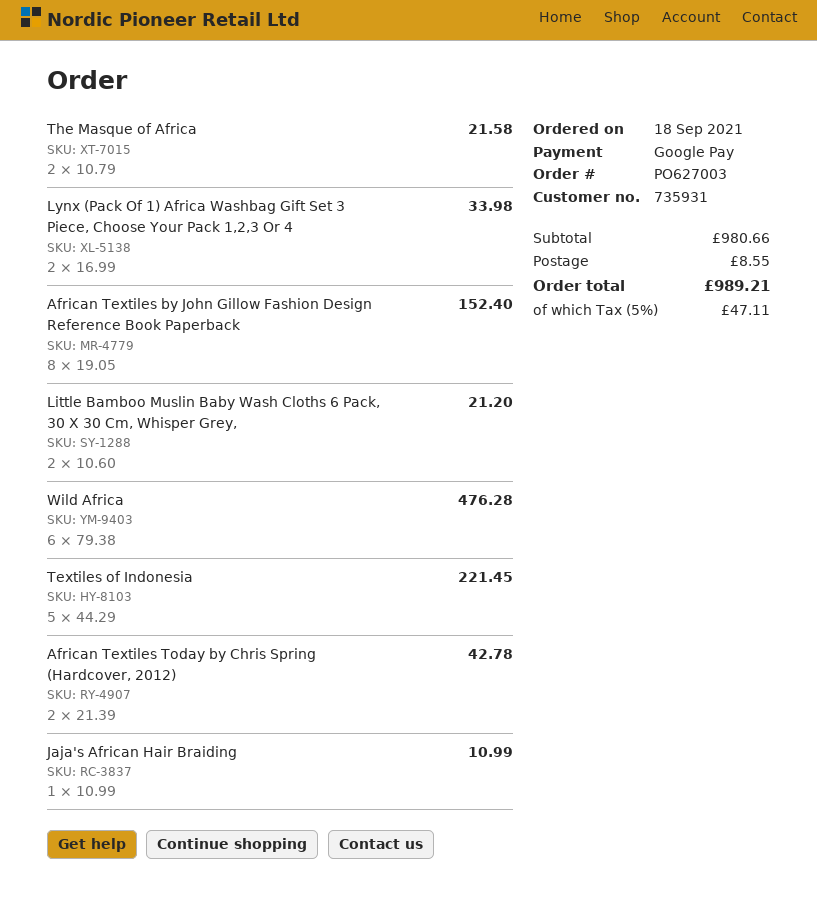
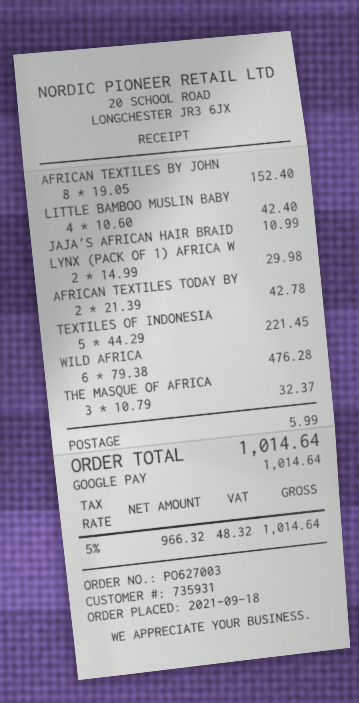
The Masque of Africa: 2 x 10.79 = 21.58 -> 3 x 10.79 = 32.37
Lynx (Pack Of 1) Africa Washbag Gift Set 3 Piece, Choose Your Pack 1,2,3 Or 4: 2 x 16.99 = 33.98 -> 2 x 14.99 = 29.98
Little Bamboo Muslin Baby Wash Cloths 6 Pack, 30 X 30 Cm, Whisper Grey,: 2 x 10.60 = 21.20 -> 4 x 10.60 = 42.40
shipping: 8.55 -> 5.99
tax: 5% = 47.11 -> 5% = 48.32
total: 989.21 -> 1014.64

